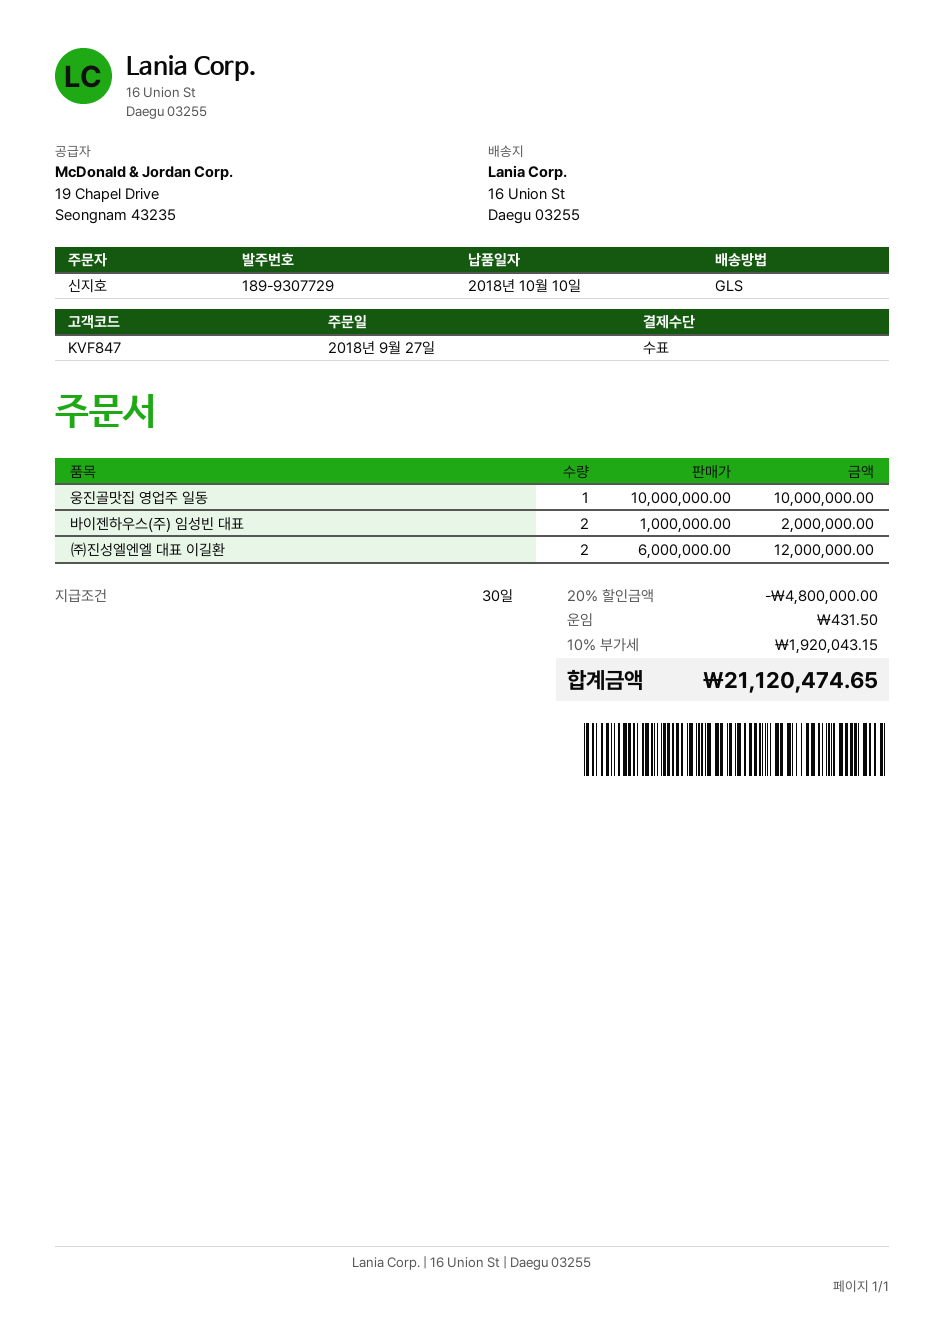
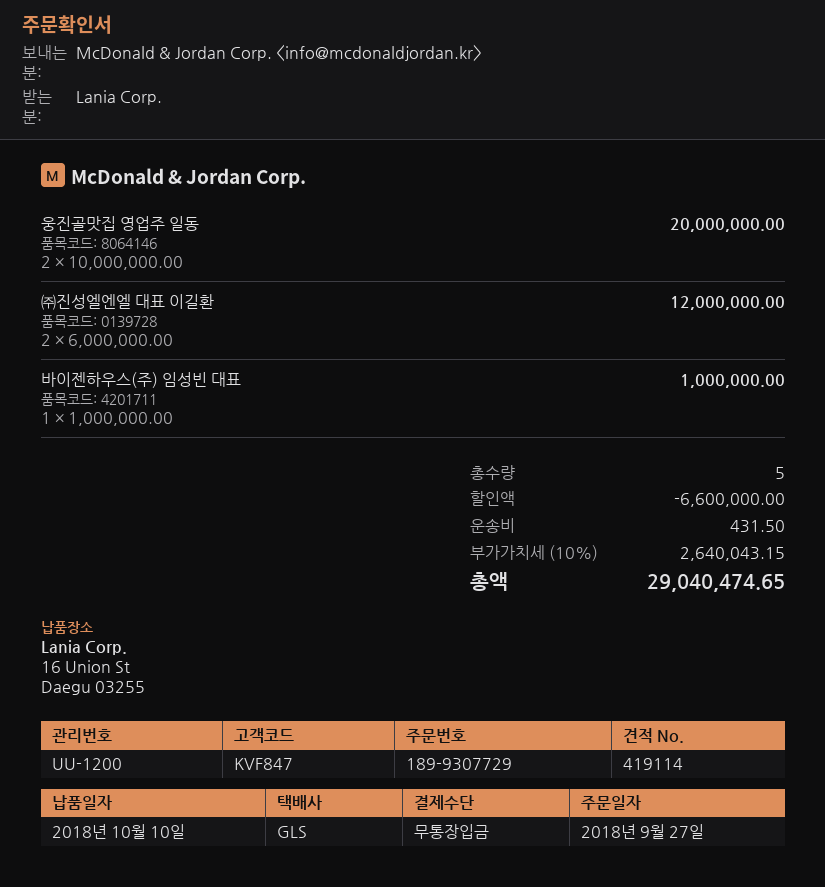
payment method: cheque -> bank transfer
웅진골맛집 영업주 일동: 1 x 10000000.00 = 10000000.00 -> 2 x 10000000.00 = 20000000.00
바이젠하우스(주) 임성빈 대표: 2 x 1000000.00 = 2000000.00 -> 1 x 1000000.00 = 1000000.00
discount: 4800000.00 -> 6600000.00
tax: 10% = 1920043.15 -> 10% = 2640043.15
total: 21120474.65 -> 29040474.65

